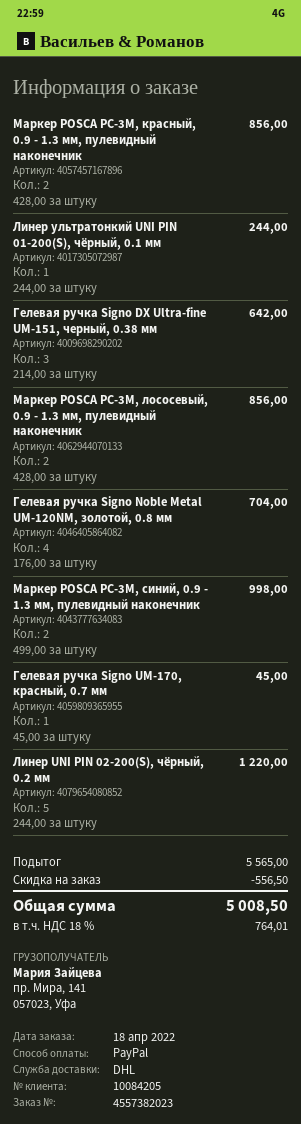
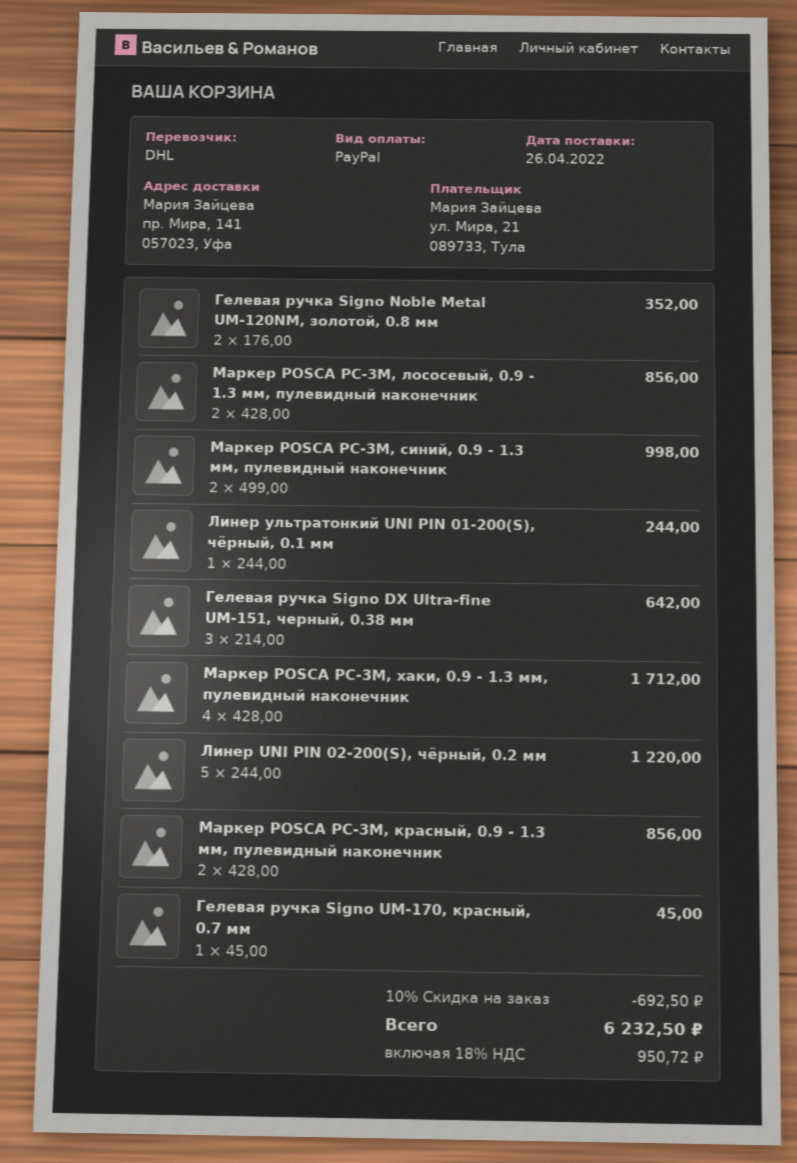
Гелевая ручка Signo Noble Metal UM-120NM, золотой, 0.8 мм: 4 x 176.00 = 704.00 -> 2 x 176.00 = 352.00
Маркер POSCA PC-3M, хаки, 0.9 - 1.3 мм, пулевидный наконечник: none -> 4 x 428.00 = 1712.00
discount: 556.50 -> 692.50
tax: 18% = 764.01 -> 18% = 950.72
total: 5008.50 -> 6232.50

